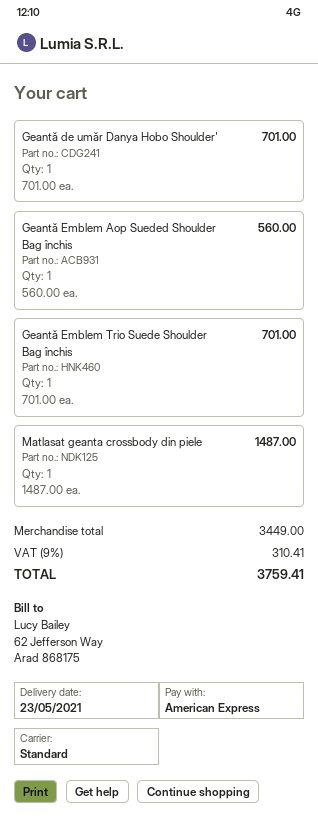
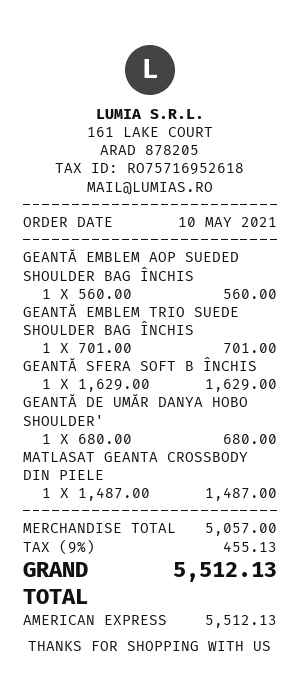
Geantă de umăr Danya Hobo Shoulder': 1 x 701.00 = 701.00 -> 1 x 680.00 = 680.00
GEANTĂ SFERA SOFT B ÎNCHIS: none -> 1 x 1629.00 = 1629.00
subtotal: 3449.00 -> 5057.00
tax: 9% = 310.41 -> 9% = 455.13
total: 3759.41 -> 5512.13

